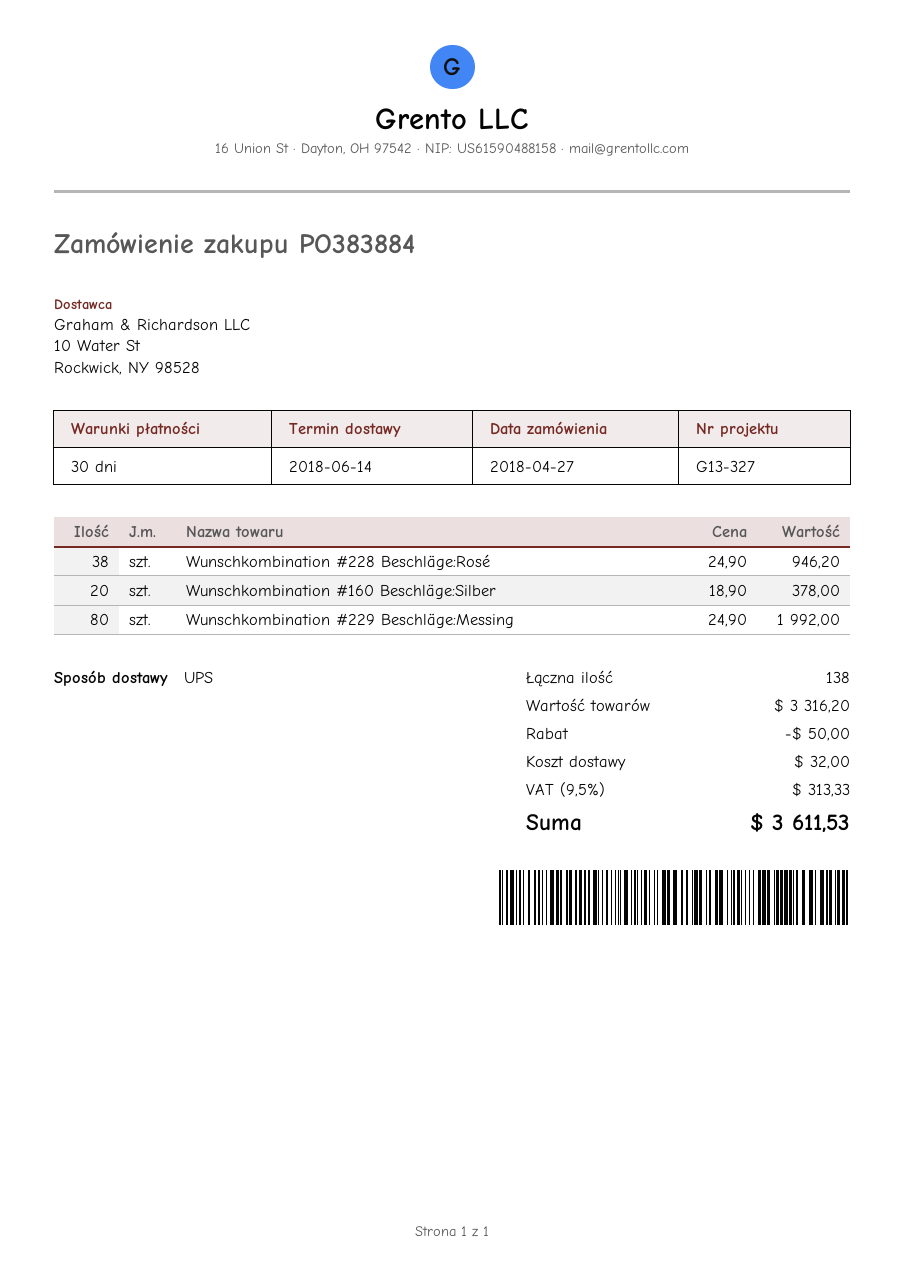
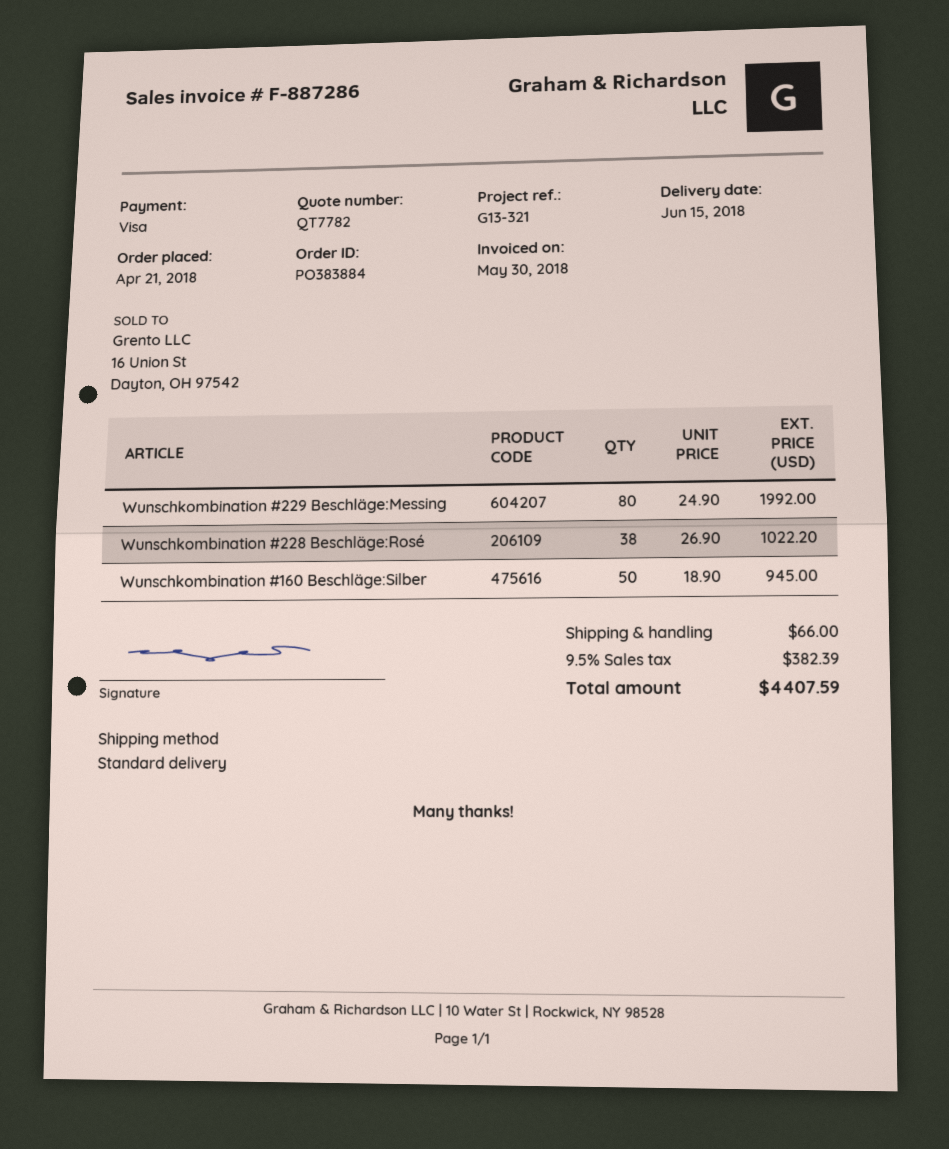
order date: 2018-04-27 -> 2018-04-21
delivery date: 2018-06-14 -> 2018-06-15
reference: G13-327 -> G13-321
shipping method: UPS -> standard
Wunschkombination #228 Beschläge:Rosé: 38 x 24.90 = 946.20 -> 38 x 26.90 = 1022.20
Wunschkombination #160 Beschläge:Silber: 20 x 18.90 = 378.00 -> 50 x 18.90 = 945.00
discount: 50.00 -> none
shipping: 32.00 -> 66.00
tax: 9.5% = 313.33 -> 9.5% = 382.39
total: 3611.53 -> 4407.59

